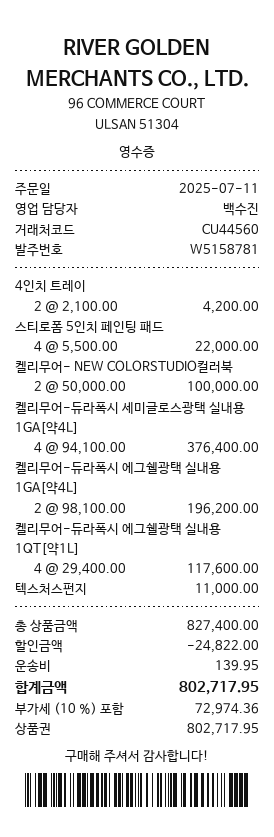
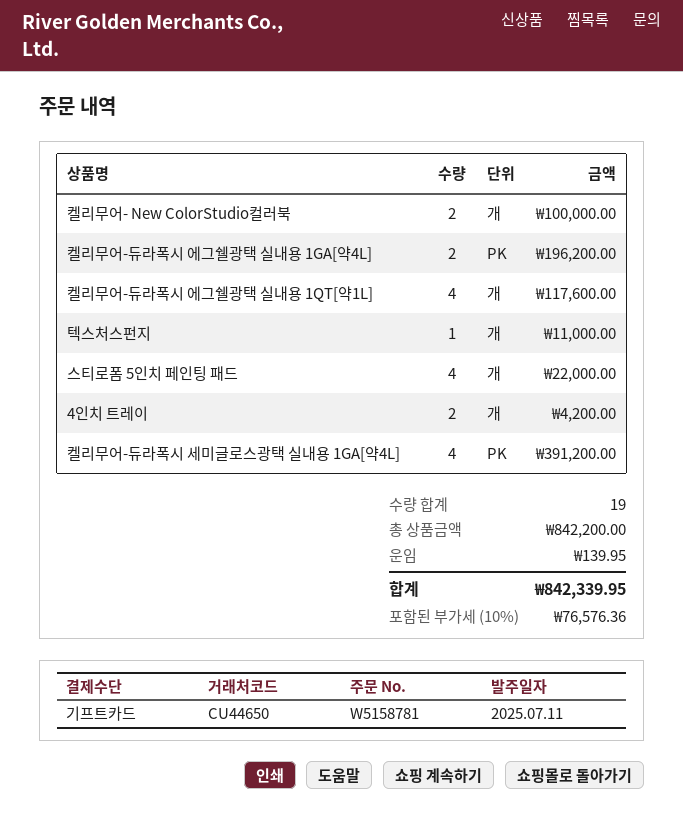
customer number: CU44560 -> CU44650
켈리무어-듀라폭시 세미글로스광택 실내용 1GA[약4L]: 4 for 376400.00 -> 4 for 391200.00
subtotal: 827400.00 -> 842200.00
discount: 24822.00 -> none
tax: 10% = 72974.36 -> 10% = 76576.36
total: 802717.95 -> 842339.95

